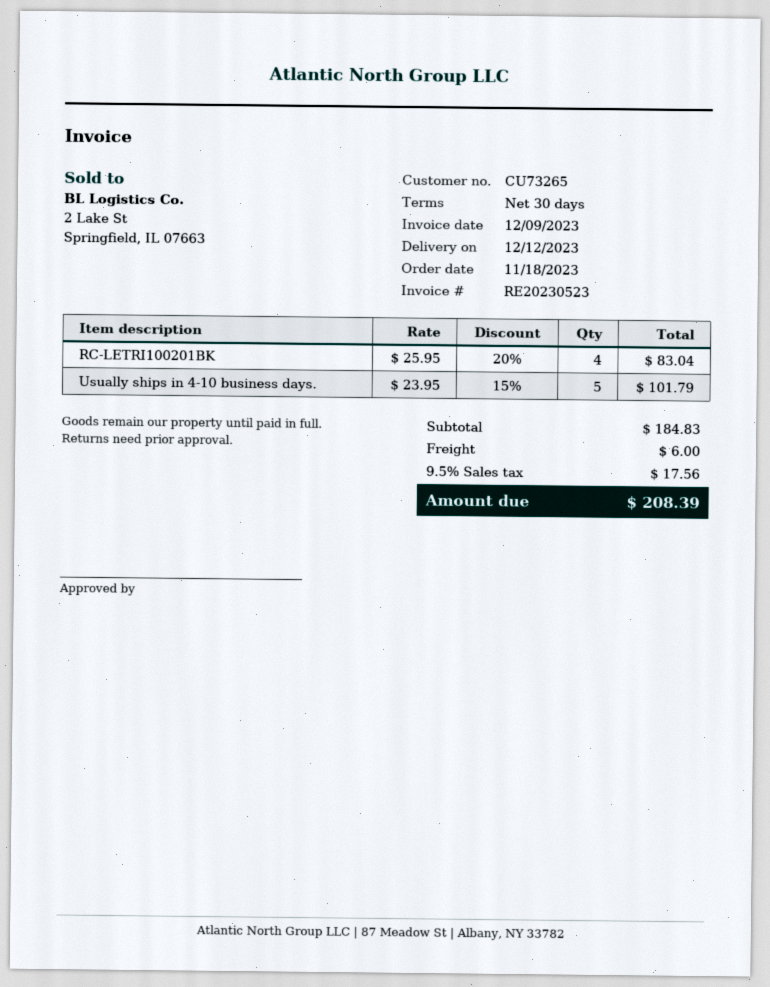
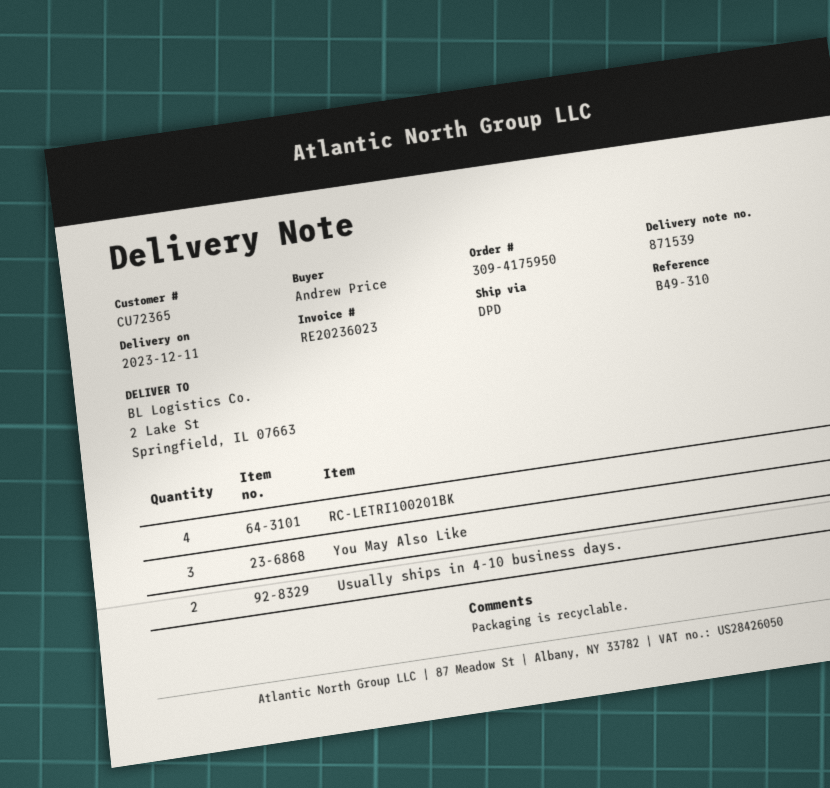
delivery date: 2023-12-12 -> 2023-12-11
invoice number: RE20230523 -> RE20236023
customer number: CU73265 -> CU72365
Usually ships in 4-10 business days.: 5 -> 2
You May Also Like: none -> 3

